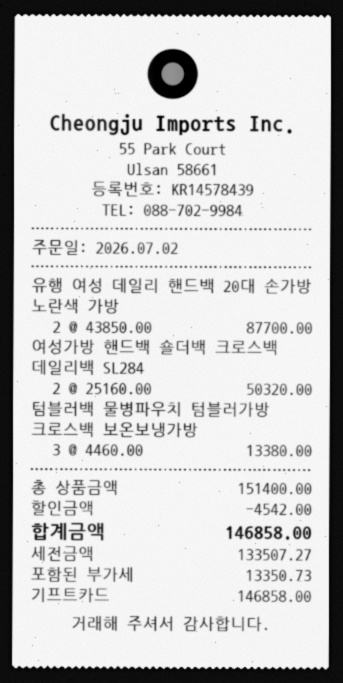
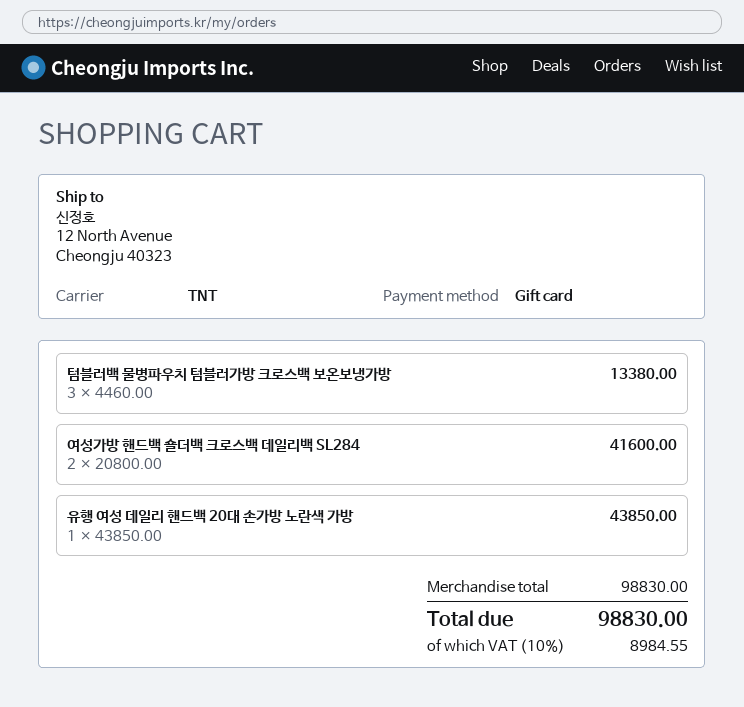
유행 여성 데일리 핸드백 20대 손가방 노란색 가방: 2 x 43850.00 = 87700.00 -> 1 x 43850.00 = 43850.00
여성가방 핸드백 숄더백 크로스백 데일리백 SL284: 2 x 25160.00 = 50320.00 -> 2 x 20800.00 = 41600.00
subtotal: 151400.00 -> 98830.00
discount: 4542.00 -> none
tax: 13350.73 -> 8984.55
total: 146858.00 -> 98830.00

